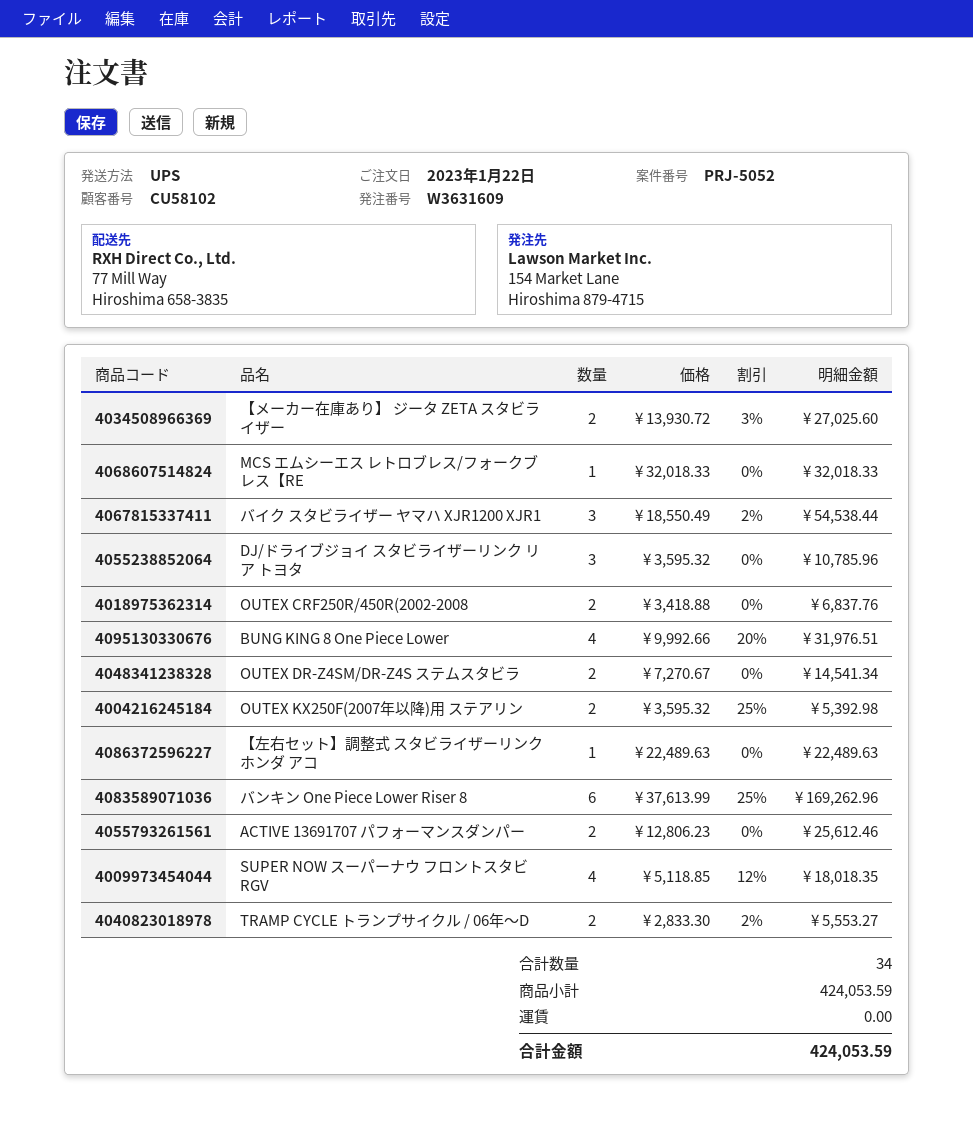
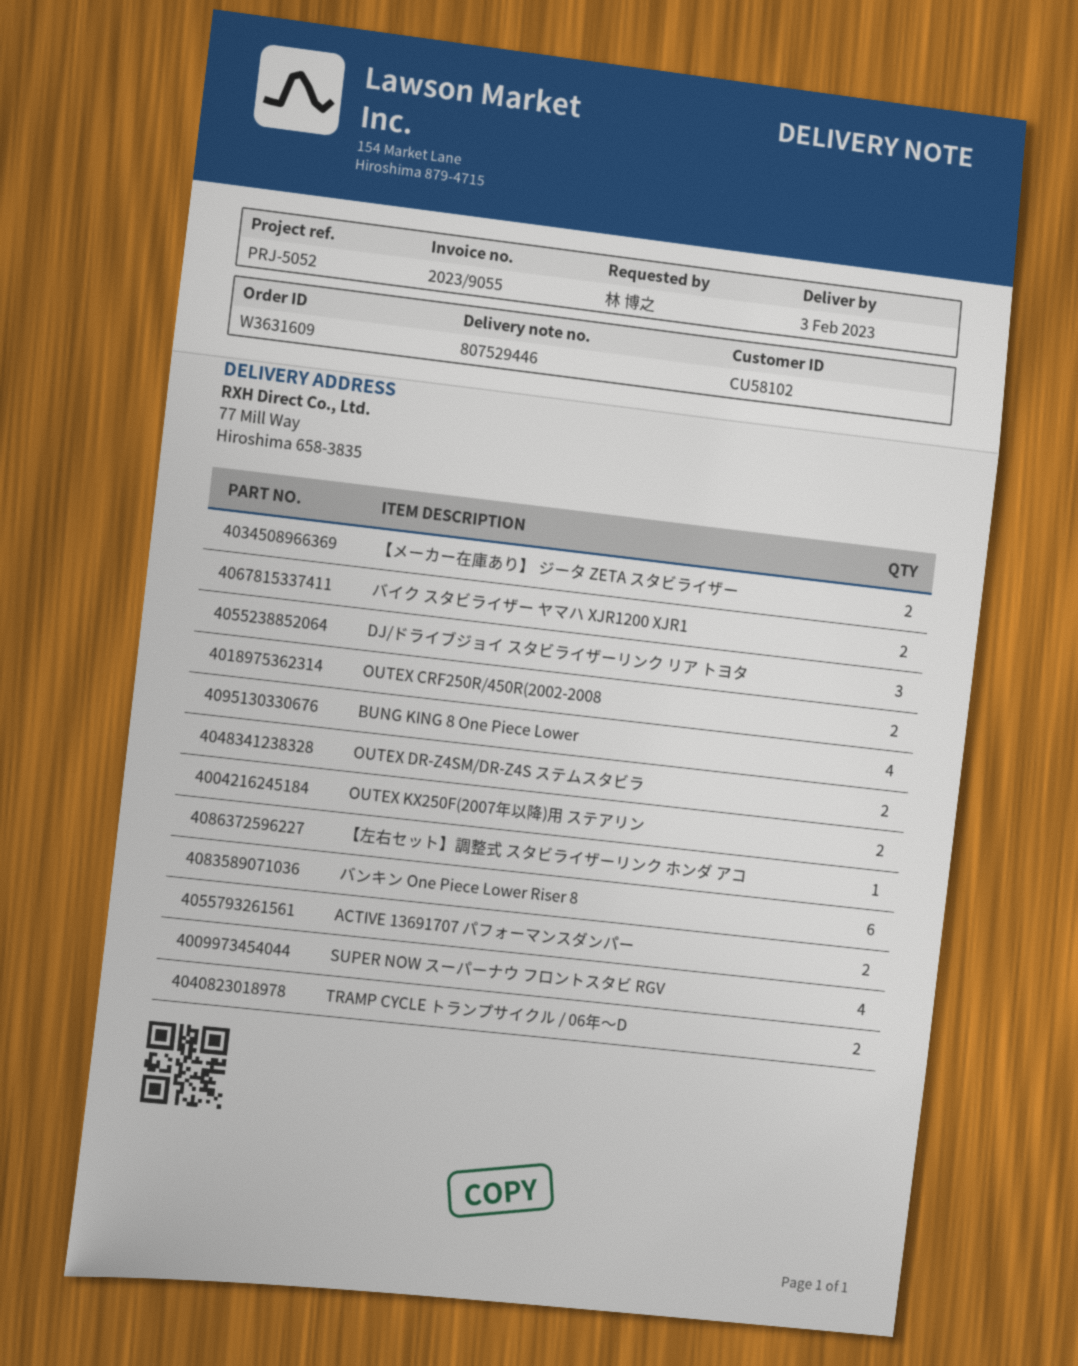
MCS エムシーエス レトロブレス/フォークブレス【RE: 1 -> none
バイク スタビライザー ヤマハ XJR1200 XJR1: 3 -> 2

